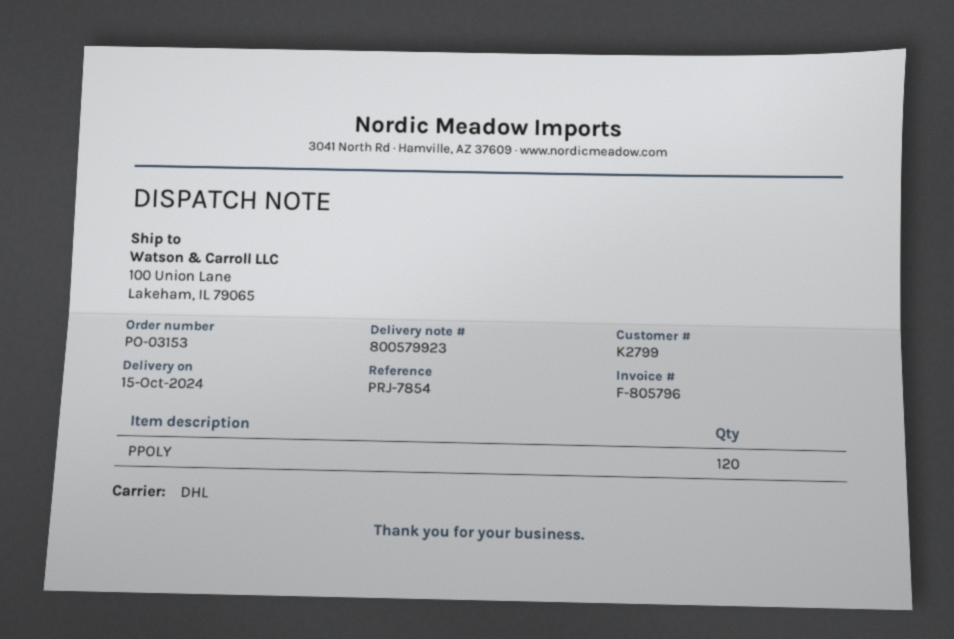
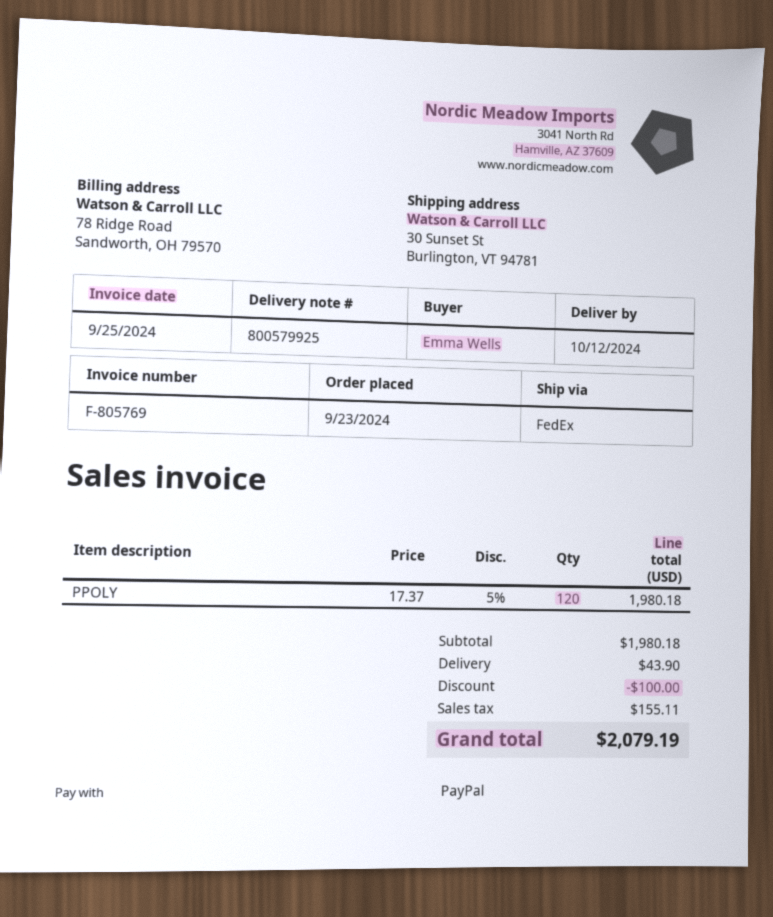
delivery note number: 800579923 -> 800579925
delivery date: 2024-10-15 -> 2024-10-12
invoice number: F-805796 -> F-805769
shipping method: DHL -> FedEx
ship to: 100 Union Lane, Lakeham, IL 79065 -> 30 Sunset St, Burlington, VT 94781

